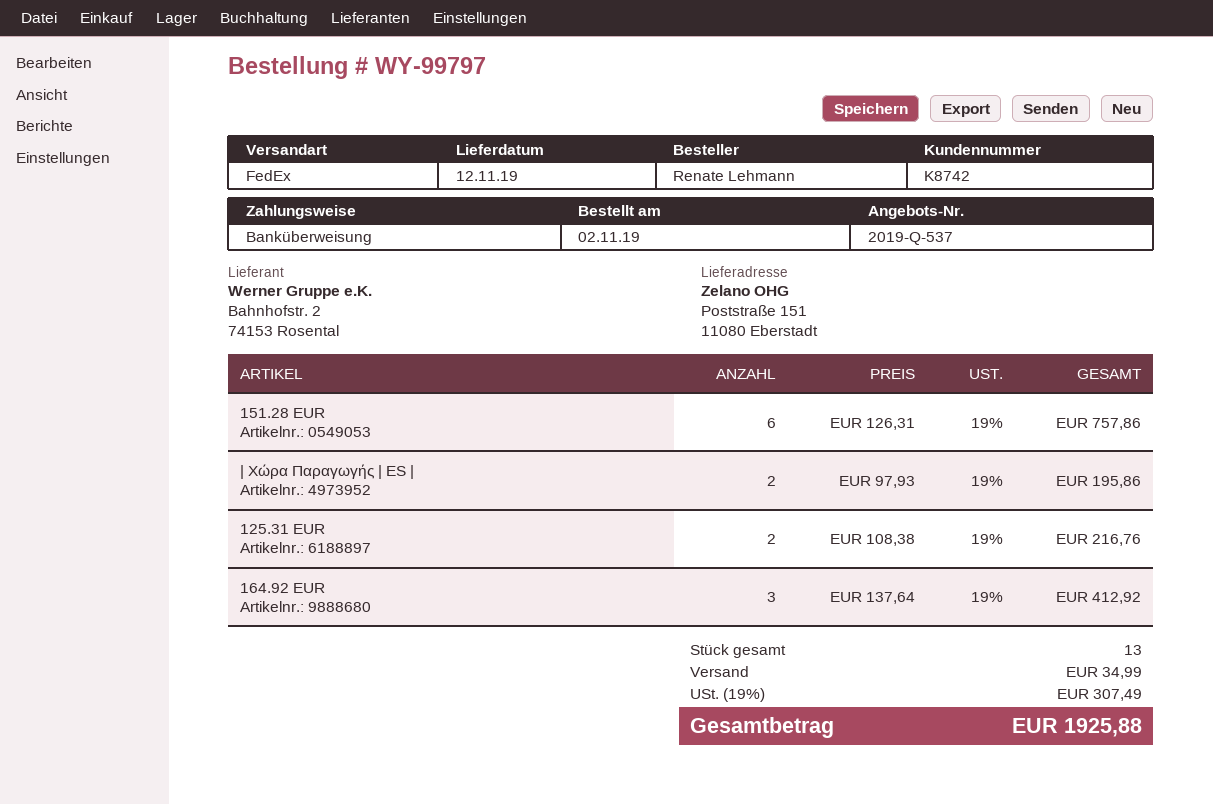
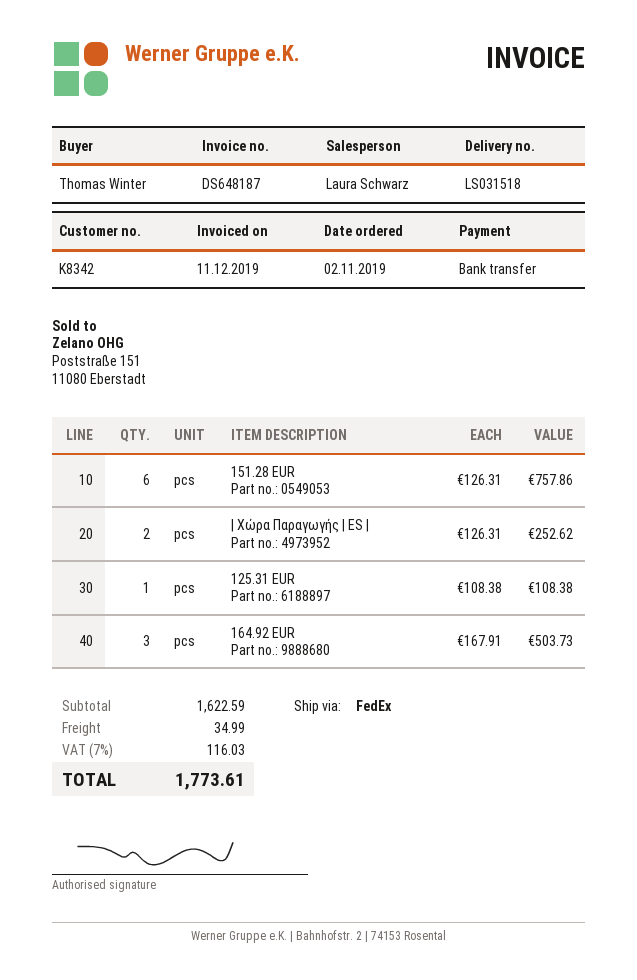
customer number: K8742 -> K8342
ordered by: Renate Lehmann -> Thomas Winter
| Χώρα Παραγωγής | ES |: 2 x 97.93 = 195.86 -> 2 x 126.31 = 252.62
125.31 EUR: 2 x 108.38 = 216.76 -> 1 x 108.38 = 108.38
164.92 EUR: 3 x 137.64 = 412.92 -> 3 x 167.91 = 503.73
tax: 19% = 307.49 -> 7% = 116.03
total: 1925.88 -> 1773.61

